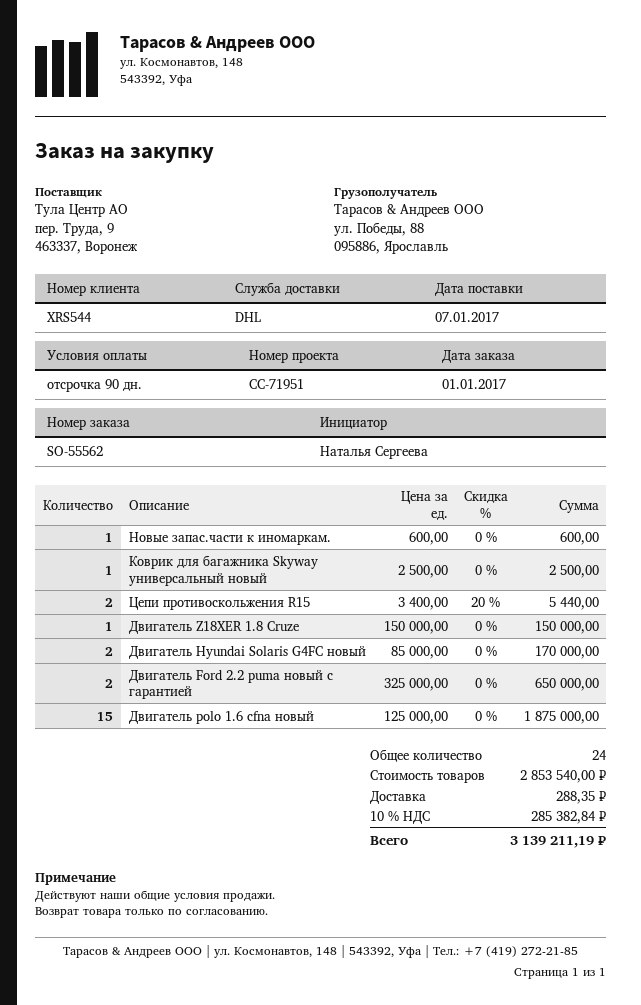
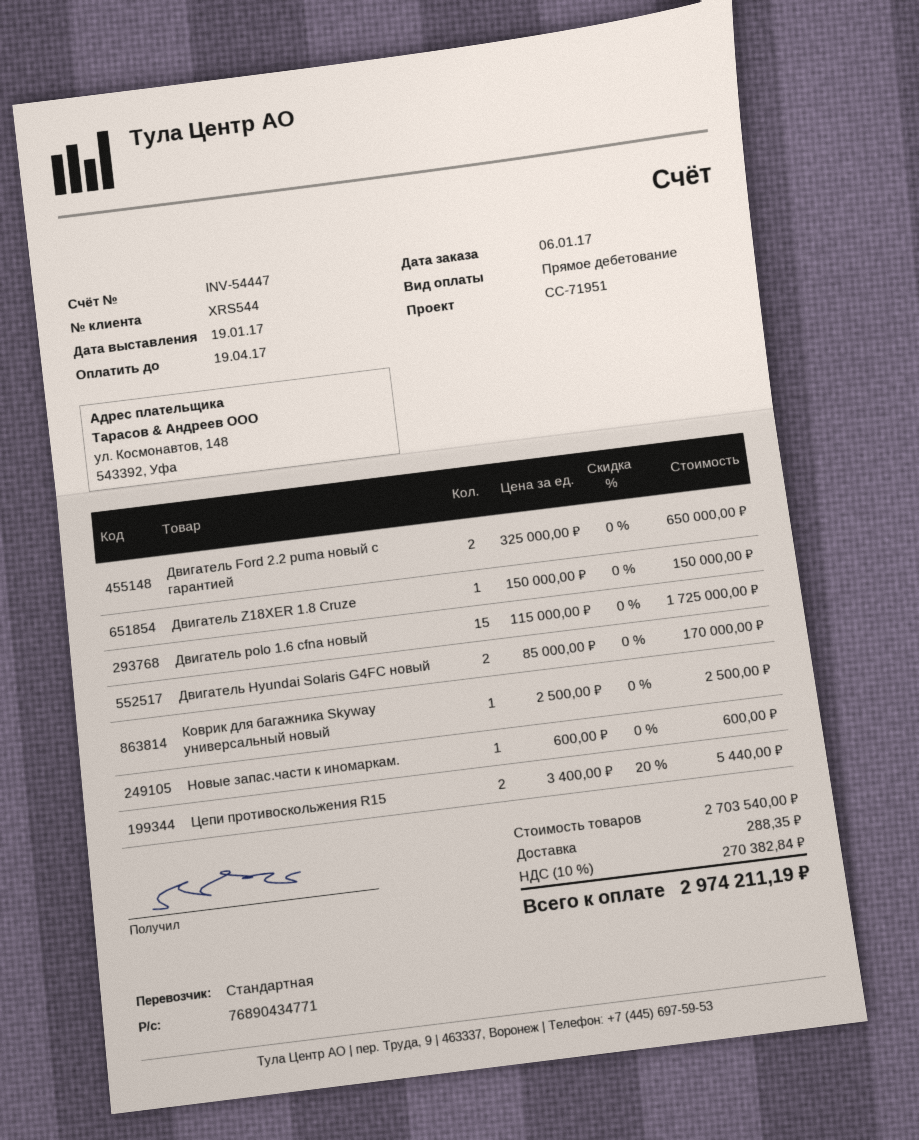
order date: 2017-01-01 -> 2017-01-06
shipping method: DHL -> standard
Двигатель polo 1.6 cfna новый: 15 x 125000.00 = 1875000.00 -> 15 x 115000.00 = 1725000.00
subtotal: 2853540.00 -> 2703540.00
tax: 10% = 285382.84 -> 10% = 270382.84
total: 3139211.19 -> 2974211.19

